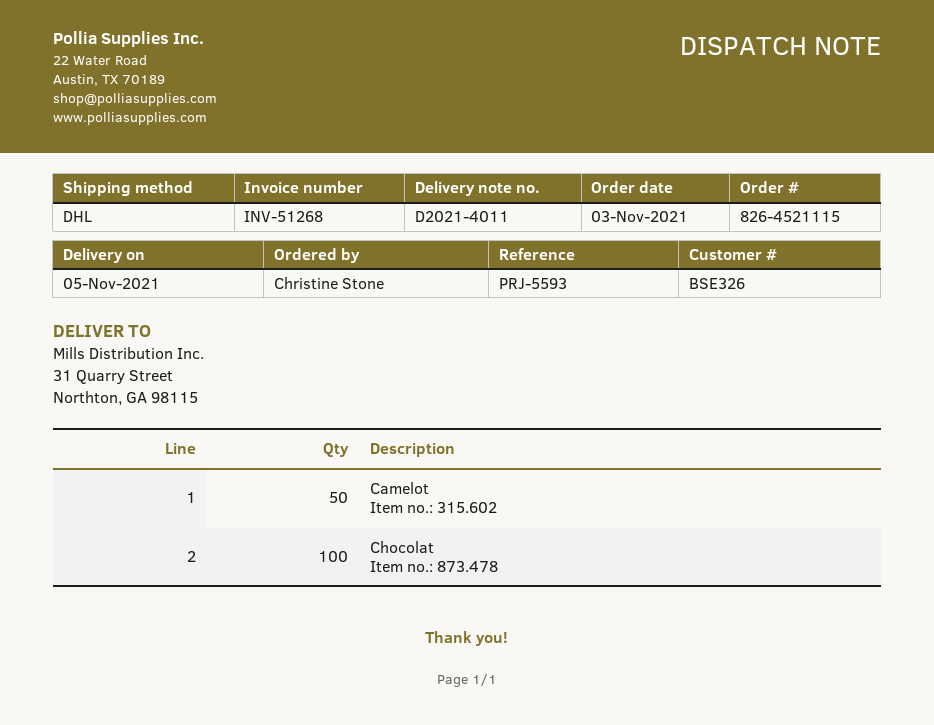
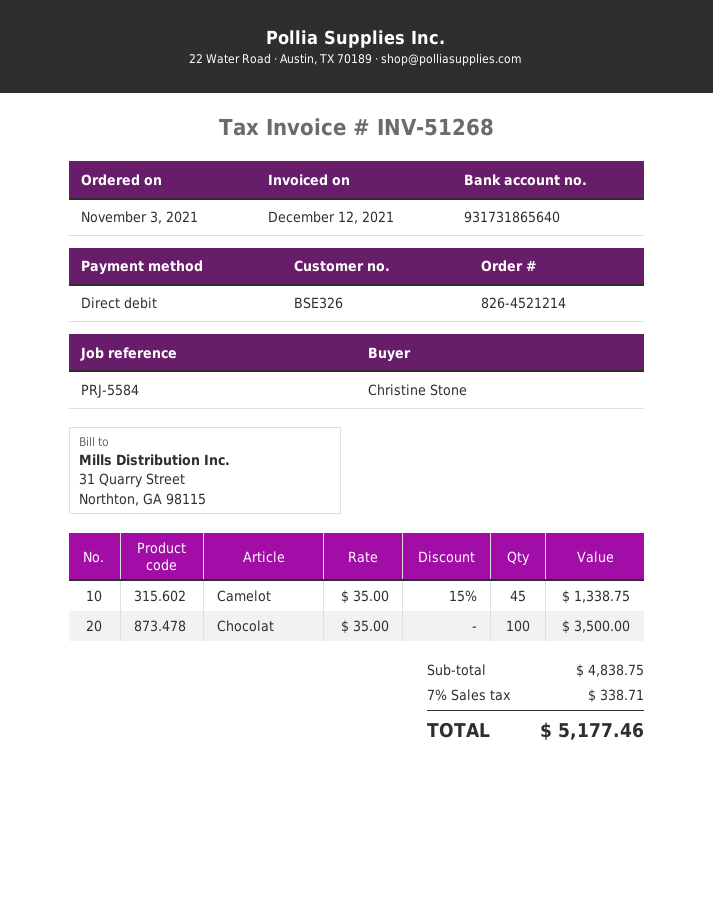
order number: 826-4521115 -> 826-4521214
reference: PRJ-5593 -> PRJ-5584
Camelot: 50 -> 45

